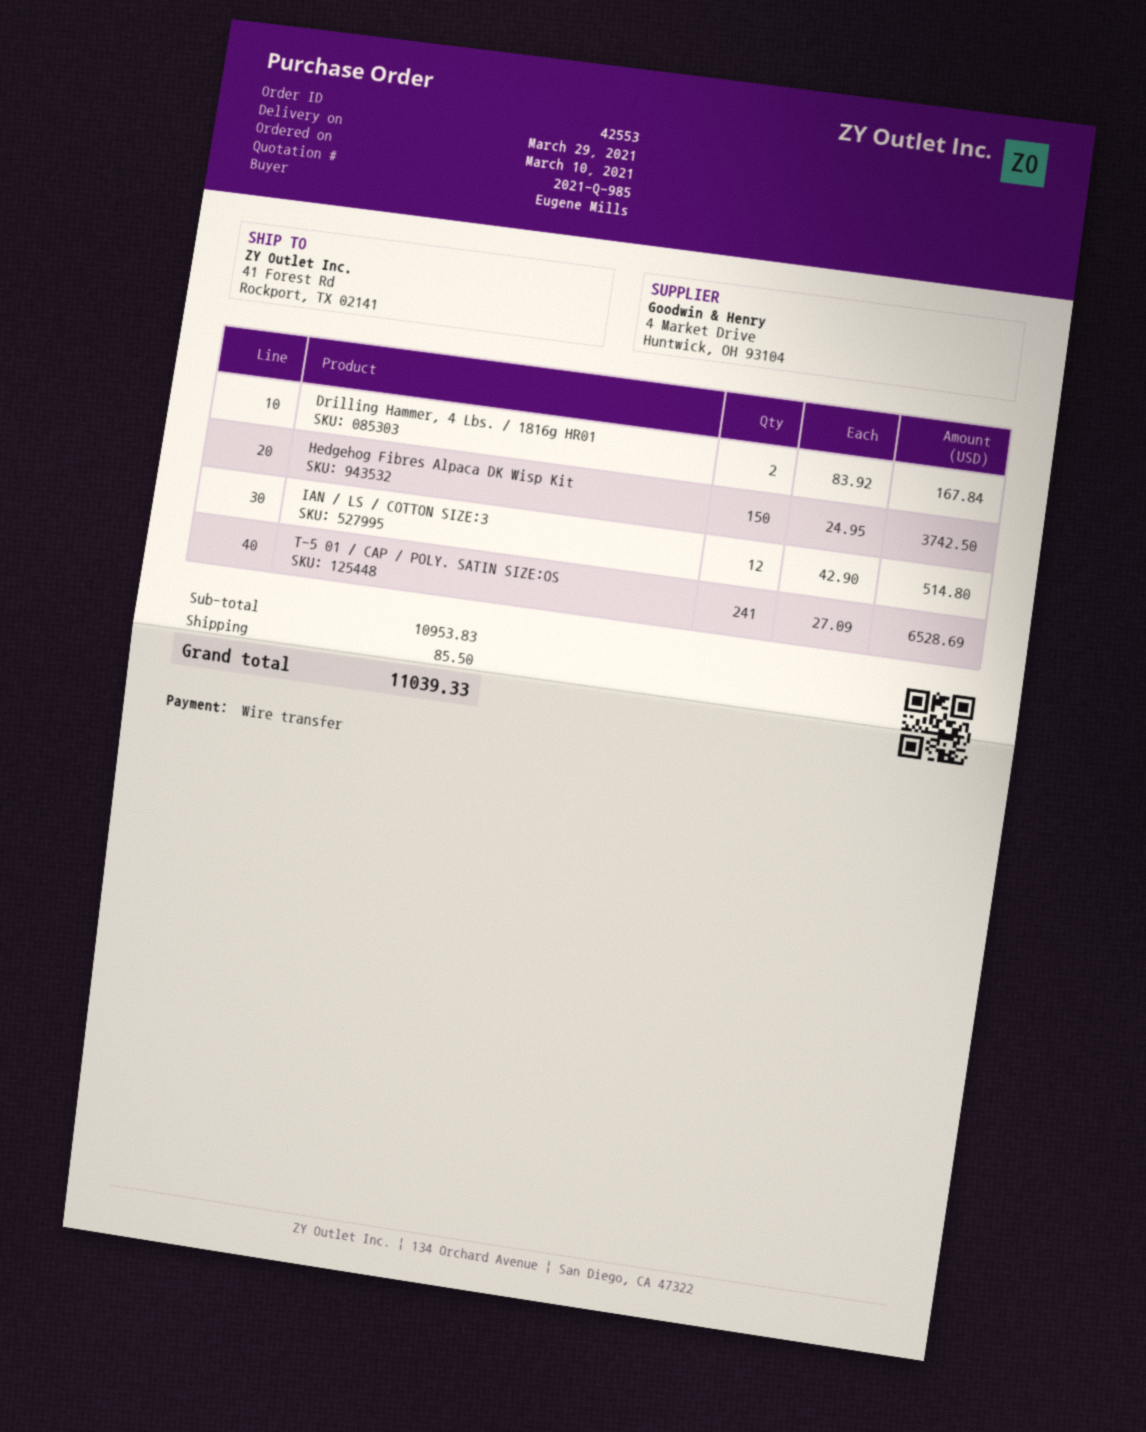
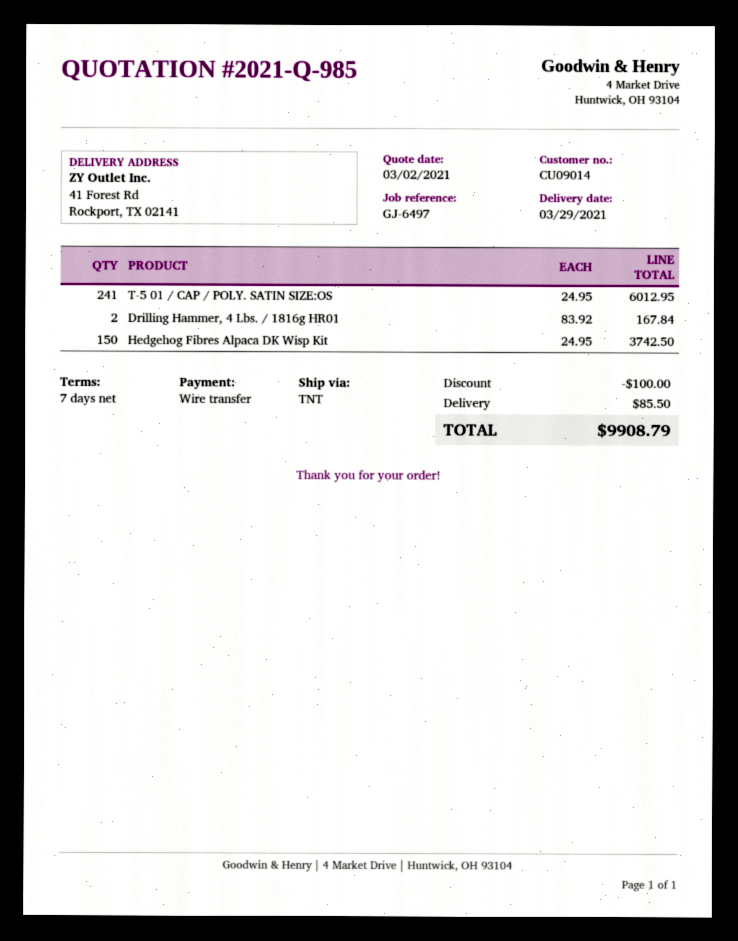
IAN / LS / COTTON SIZE:3: 12 x 42.90 = 514.80 -> none
T-5 01 / CAP / POLY. SATIN SIZE:OS: 241 x 27.09 = 6528.69 -> 241 x 24.95 = 6012.95
discount: none -> 100.00
total: 11039.33 -> 9908.79

